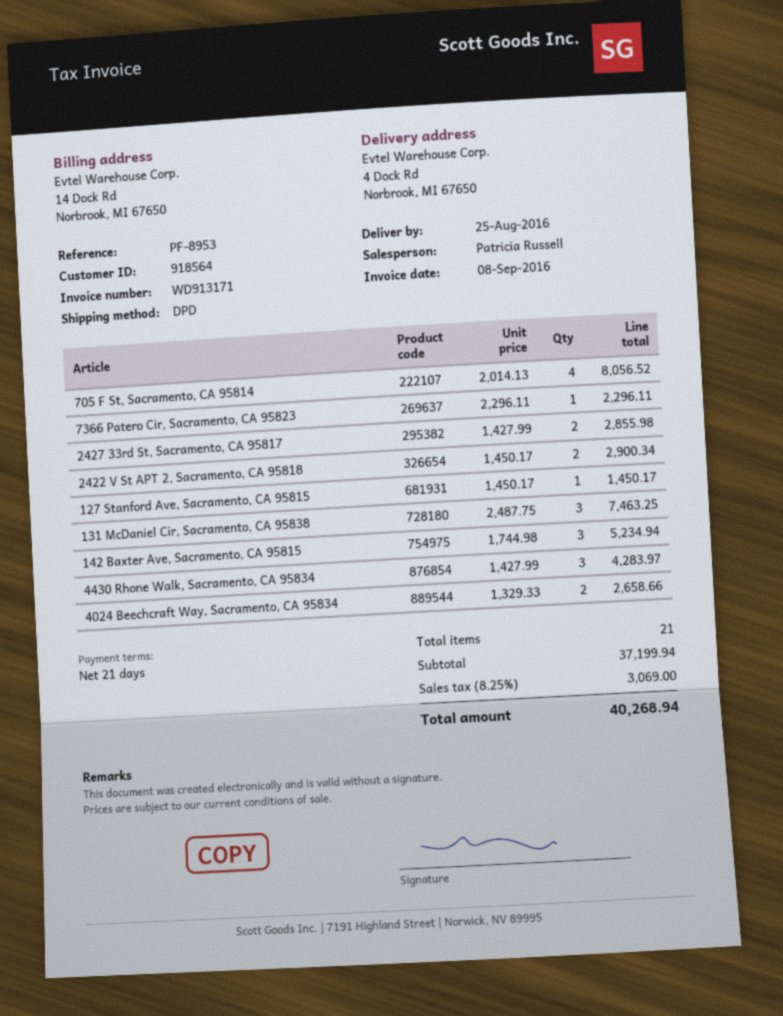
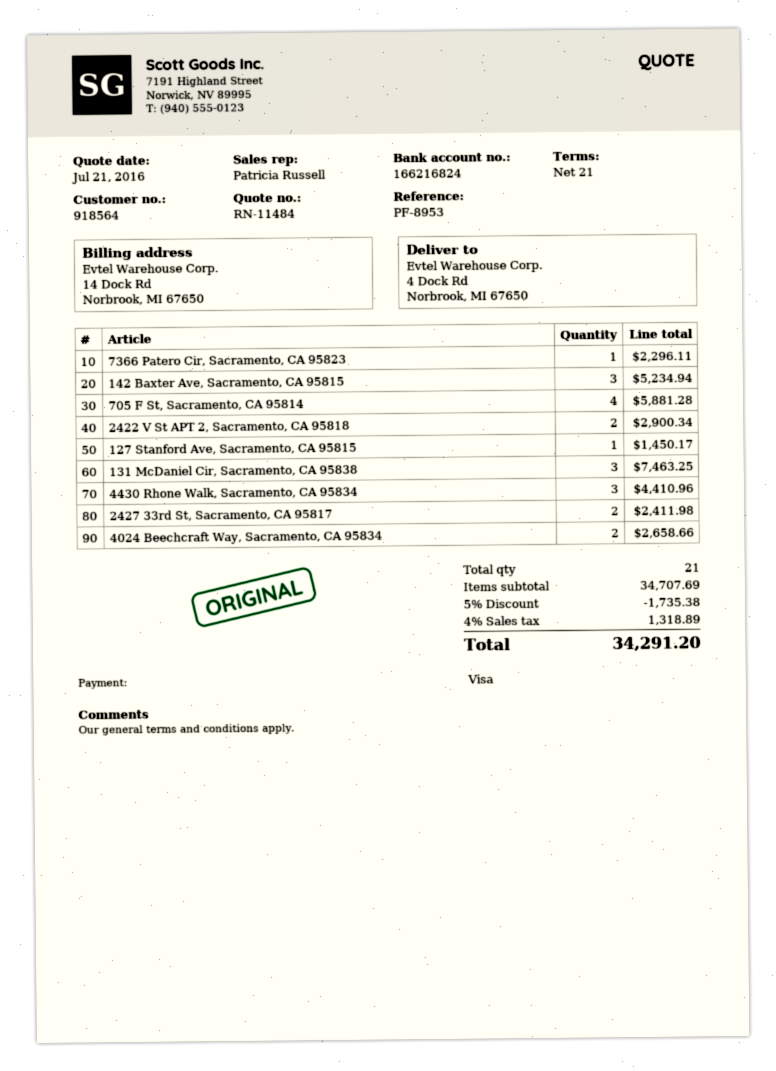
705 F St, Sacramento, CA 95814: 4 for 8056.52 -> 4 for 5881.28
2427 33rd St, Sacramento, CA 95817: 2 for 2855.98 -> 2 for 2411.98
4430 Rhone Walk, Sacramento, CA 95834: 3 for 4283.97 -> 3 for 4410.96
subtotal: 37199.94 -> 34707.69
discount: none -> 5% = 1735.38
tax: 8.25% = 3069.00 -> 4% = 1318.89
total: 40268.94 -> 34291.20

